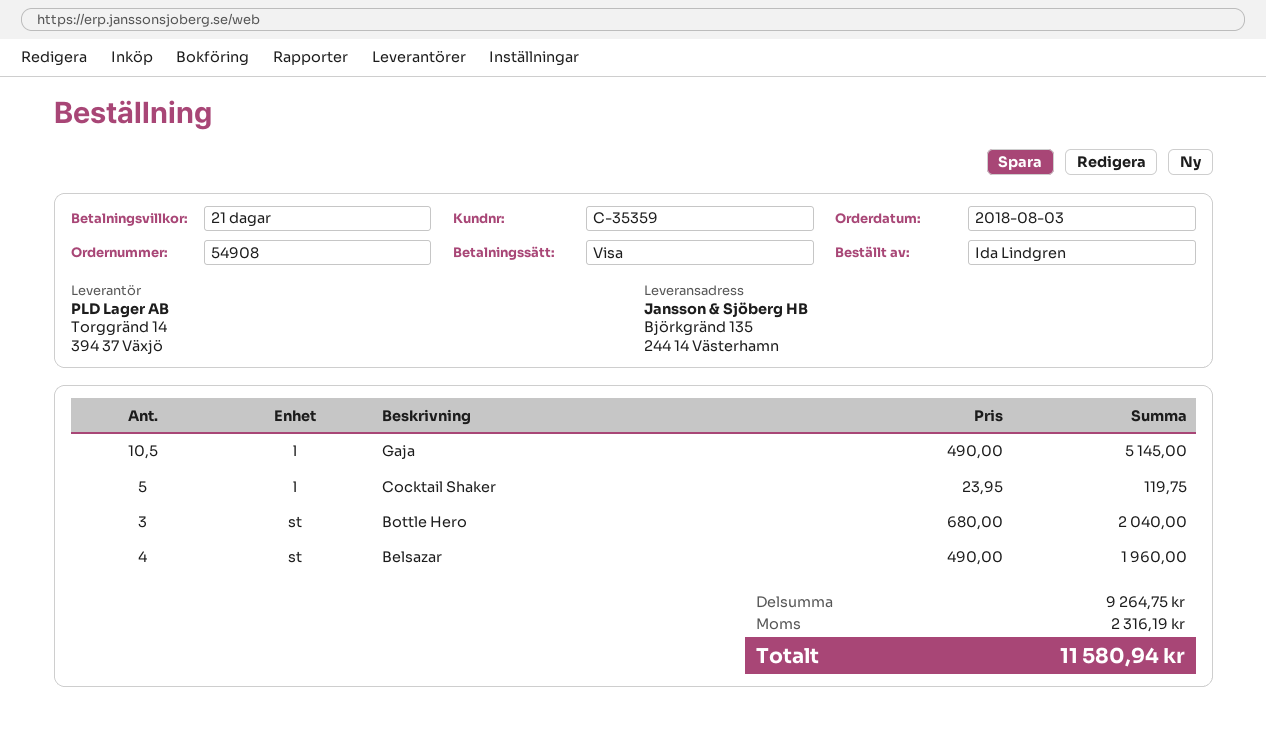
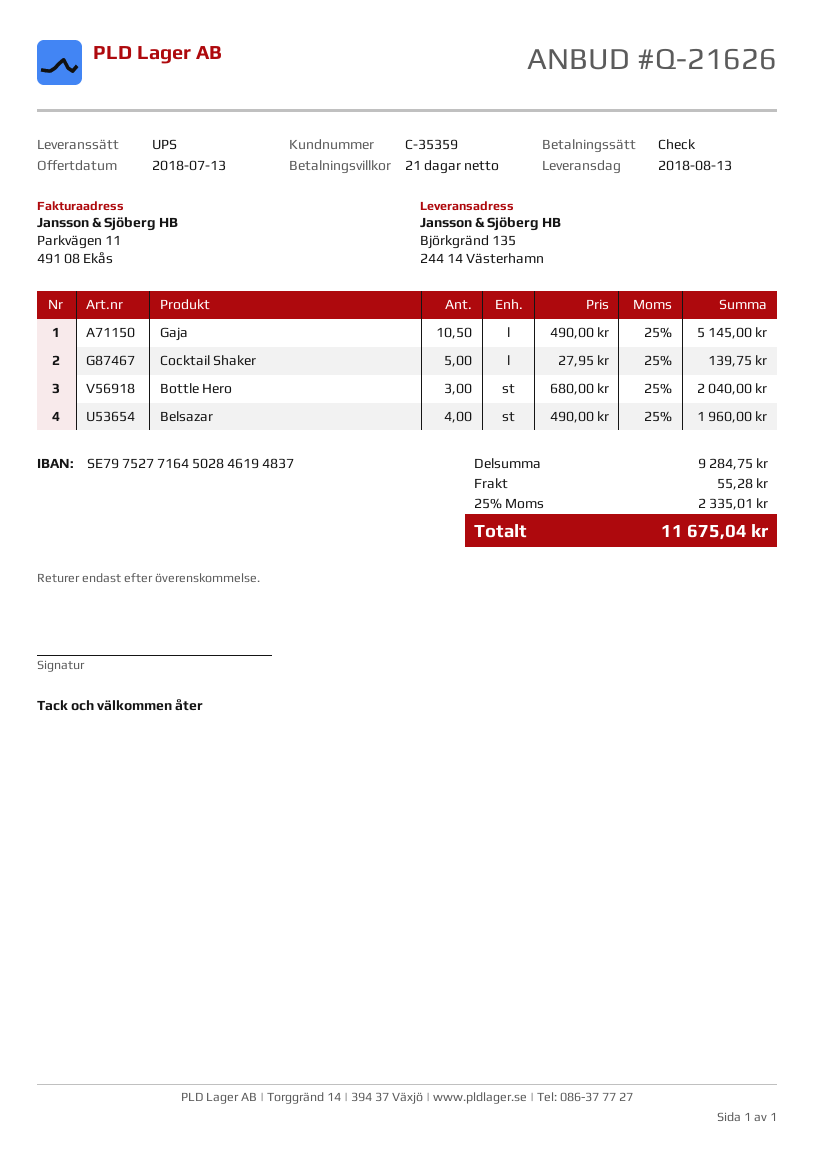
payment method: Visa -> cheque
Cocktail Shaker: 5 x 23.95 = 119.75 -> 5 x 27.95 = 139.75
subtotal: 9264.75 -> 9284.75
shipping: none -> 55.28
tax: 2316.19 -> 2335.01
total: 11580.94 -> 11675.04

